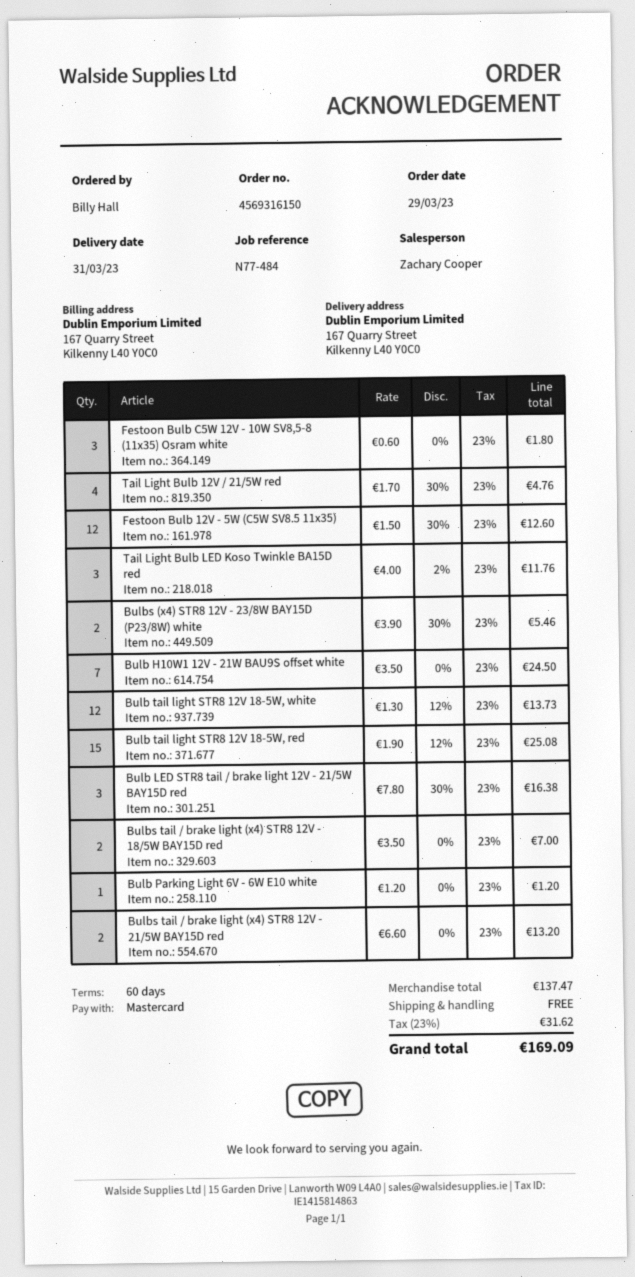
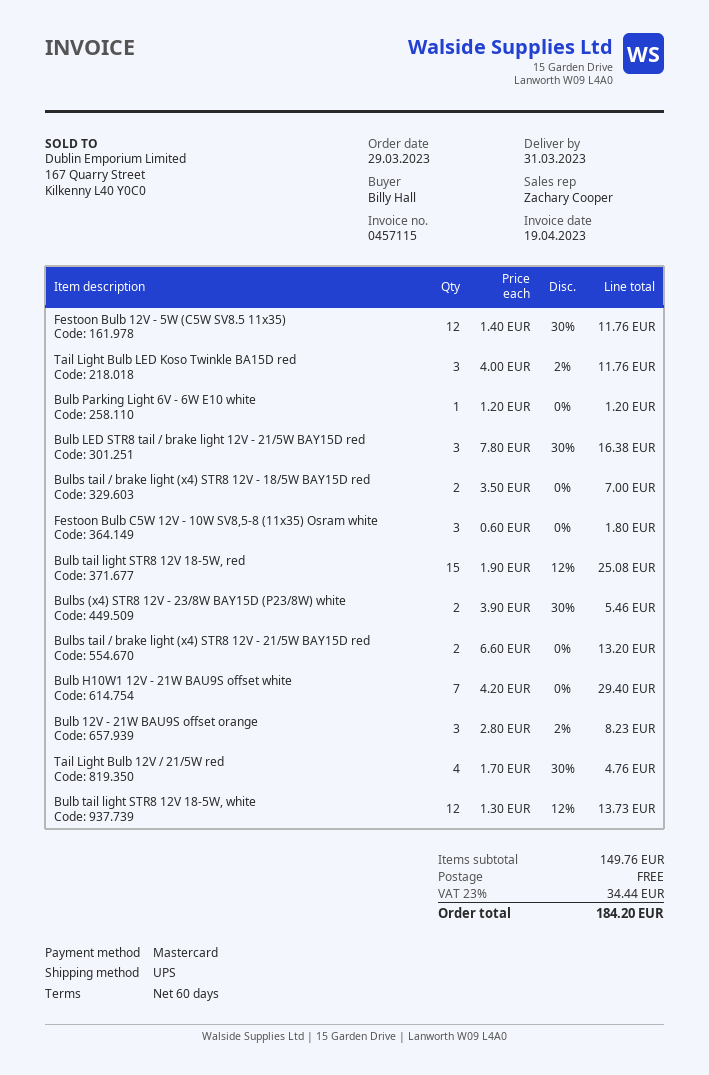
Festoon Bulb 12V - 5W (C5W SV8.5 11x35): 12 x 1.50 - 30% = 12.60 -> 12 x 1.40 - 30% = 11.76
Bulb H10W1 12V - 21W BAU9S offset white: 7 x 3.50 = 24.50 -> 7 x 4.20 = 29.40
Bulb 12V - 21W BAU9S offset orange: none -> 3 x 2.80 - 2% = 8.23
subtotal: 137.47 -> 149.76
tax: 23% = 31.62 -> 23% = 34.44
total: 169.09 -> 184.20

